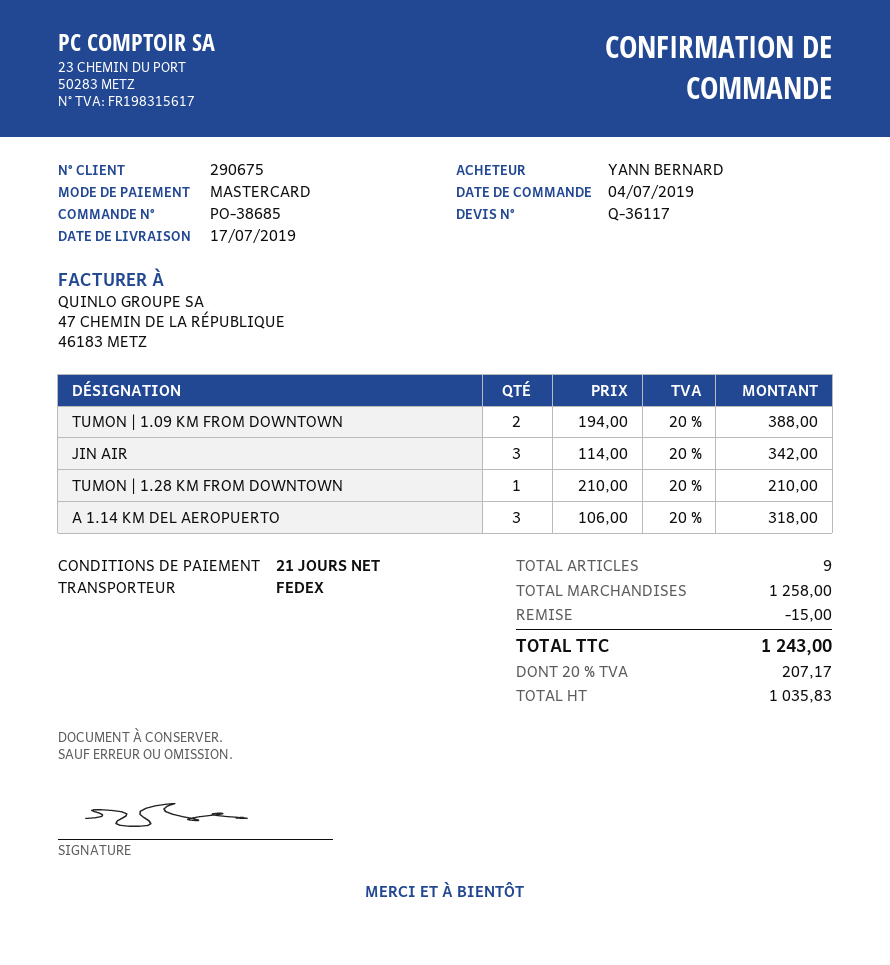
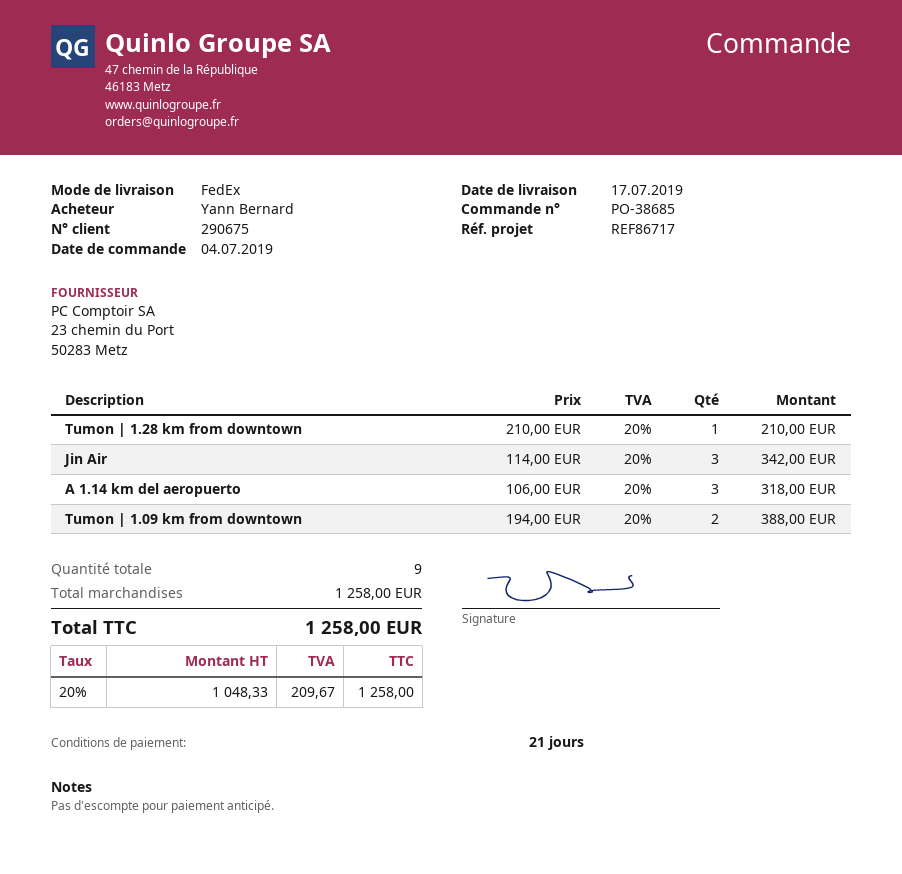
discount: 15.00 -> none
net: 1035.83 -> 1048.33
tax: 20% = 207.17 -> 20% = 209.67
total: 1243.00 -> 1258.00

